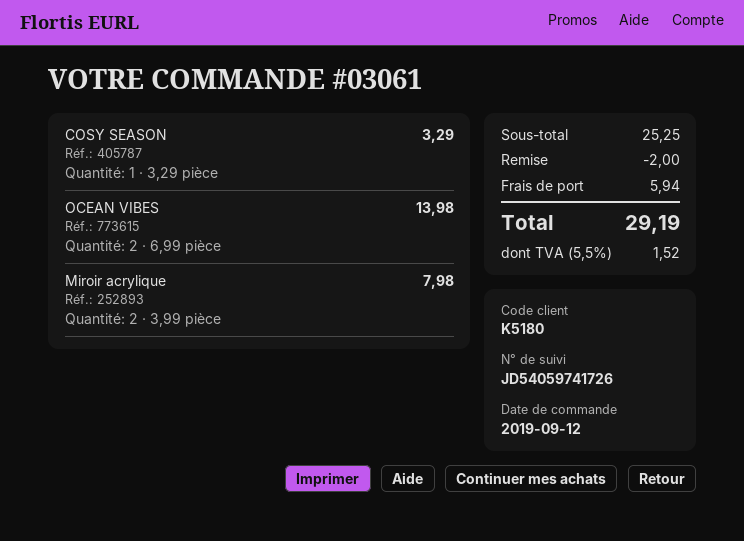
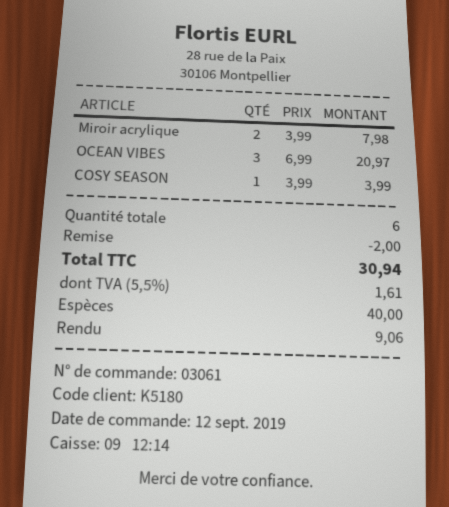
COSY SEASON: 1 x 3.29 = 3.29 -> 1 x 3.99 = 3.99
OCEAN VIBES: 2 x 6.99 = 13.98 -> 3 x 6.99 = 20.97
shipping: 5.94 -> none
tax: 5.5% = 1.52 -> 5.5% = 1.61
total: 29.19 -> 30.94

